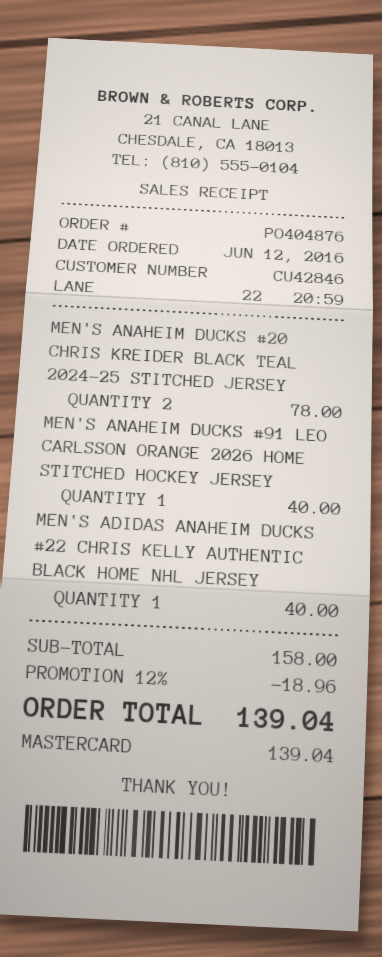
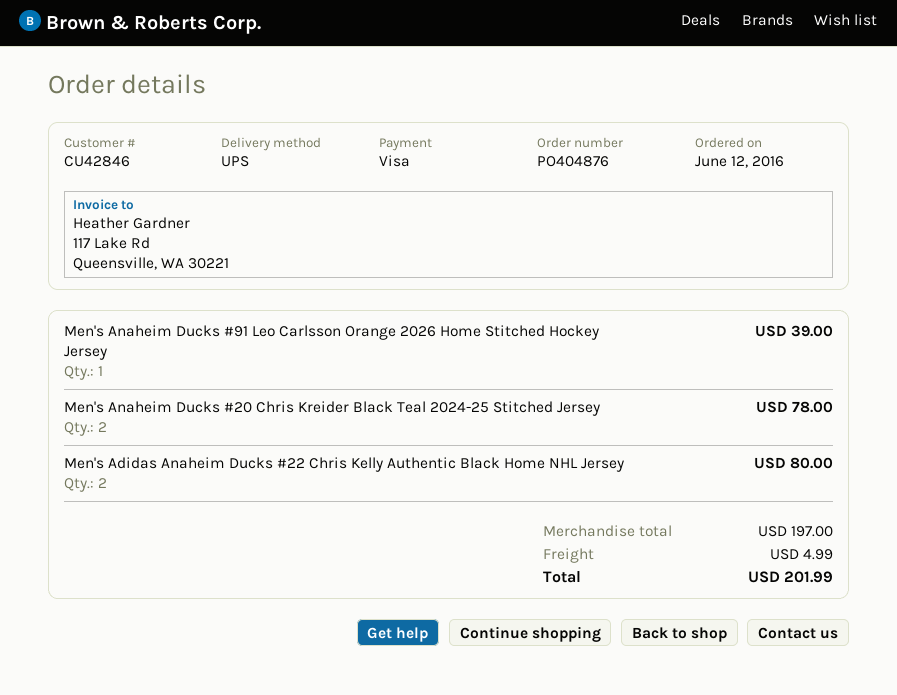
payment method: Mastercard -> Visa
MEN'S ANAHEIM DUCKS #91 LEO CARLSSON ORANGE 2026 HOME STITCHED HOCKEY JERSEY: 1 for 40.00 -> 1 for 39.00
MEN'S ADIDAS ANAHEIM DUCKS #22 CHRIS KELLY AUTHENTIC BLACK HOME NHL JERSEY: 1 for 40.00 -> 2 for 80.00
subtotal: 158.00 -> 197.00
discount: 12% = 18.96 -> none
shipping: none -> 4.99
total: 139.04 -> 201.99

